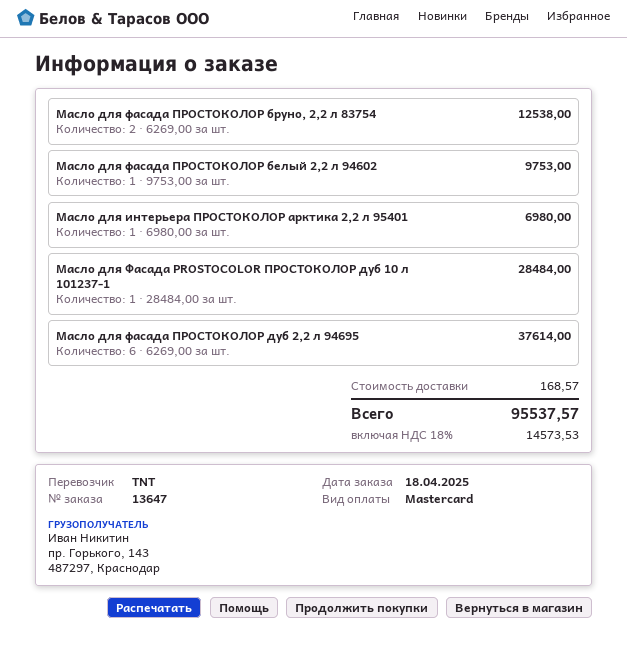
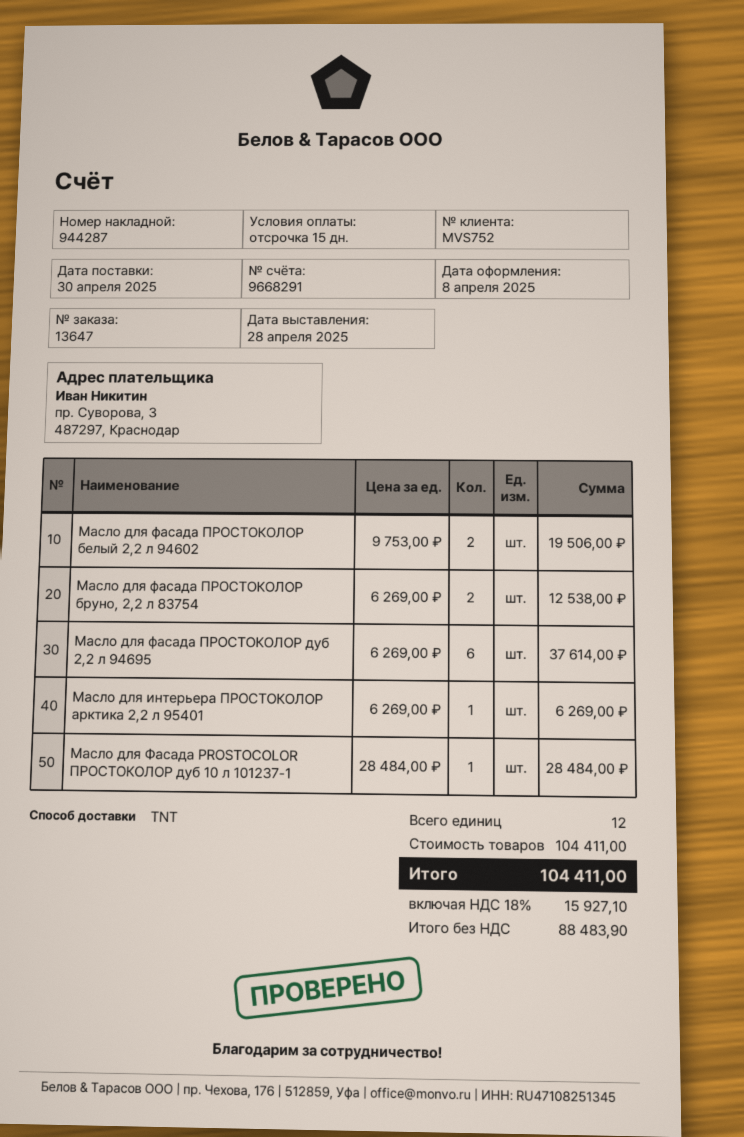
order date: 2025-04-18 -> 2025-04-08
Масло для фасада ПРОСТОКОЛОР белый 2,2 л 94602: 1 x 9753.00 = 9753.00 -> 2 x 9753.00 = 19506.00
Масло для интерьера ПРОСТОКОЛОР арктика 2,2 л 95401: 1 x 6980.00 = 6980.00 -> 1 x 6269.00 = 6269.00
shipping: 168.57 -> none
tax: 18% = 14573.53 -> 18% = 15927.10
total: 95537.57 -> 104411.00

